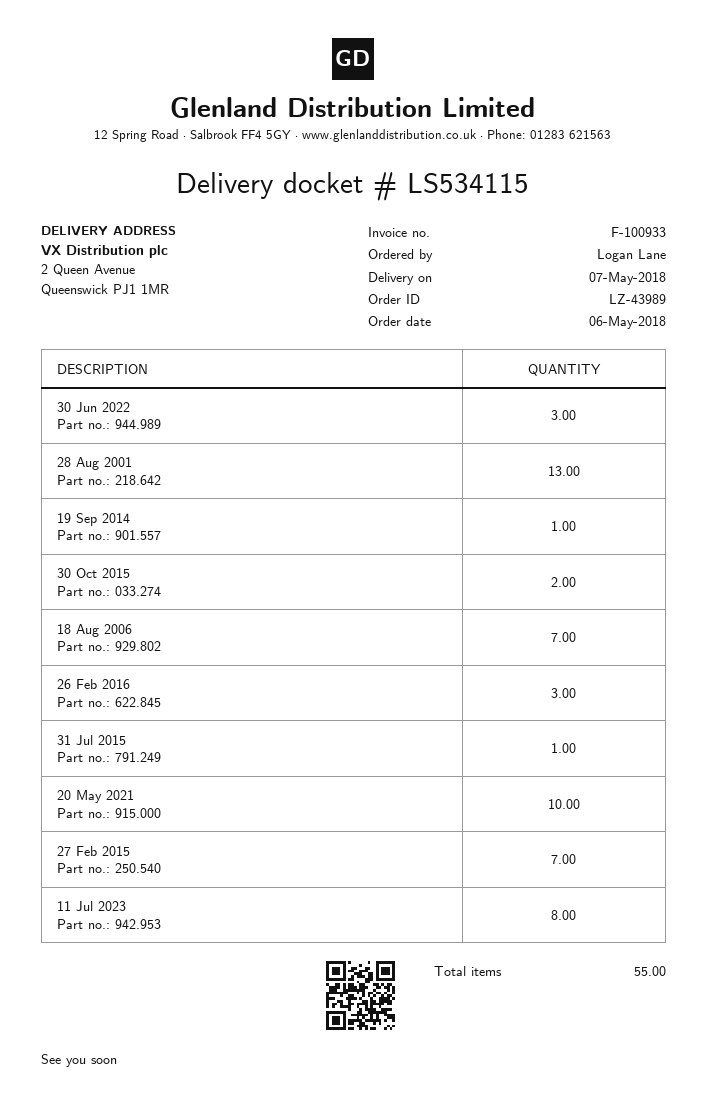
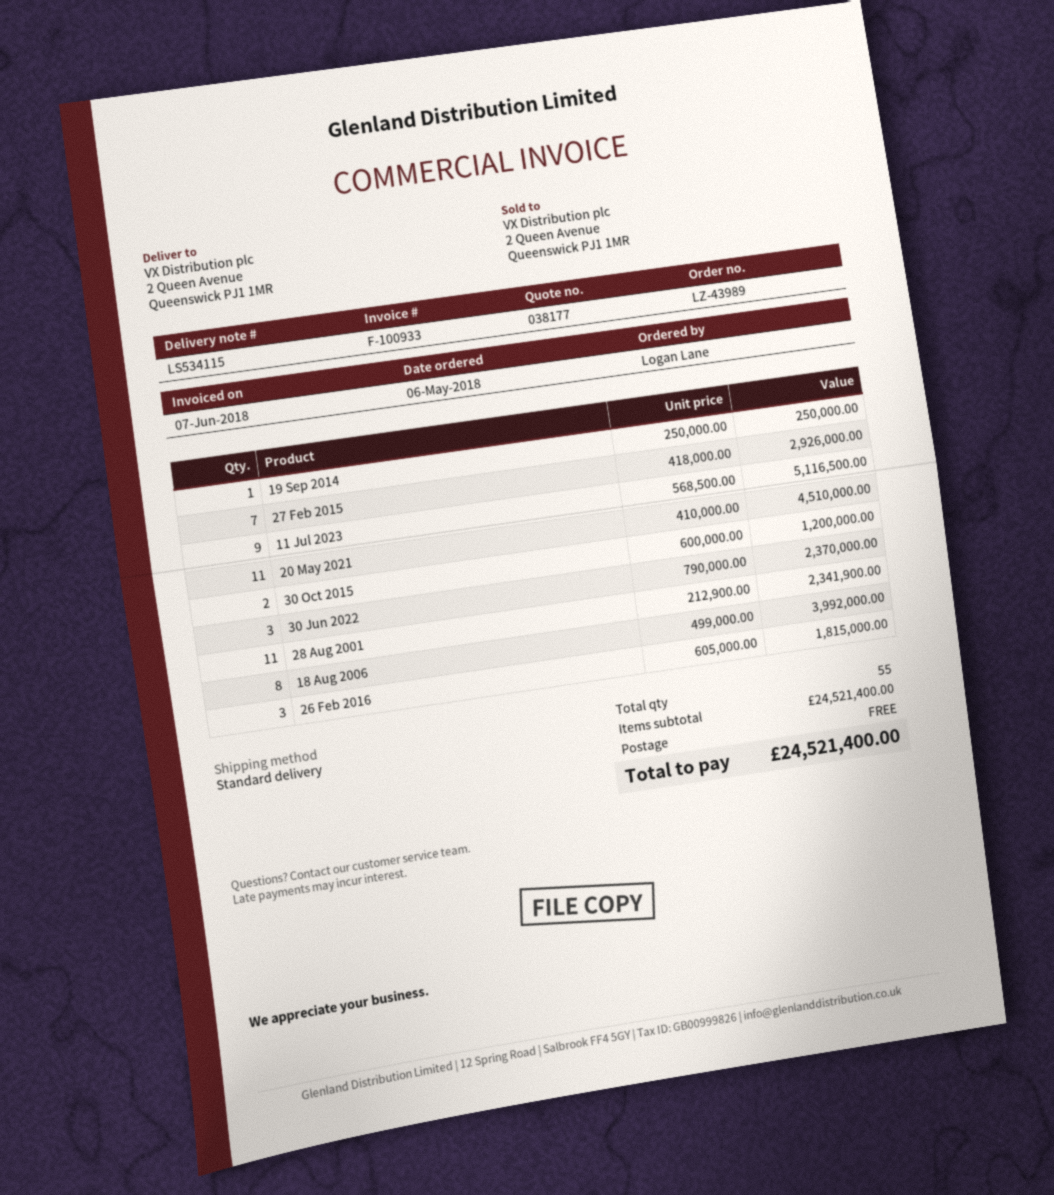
28 Aug 2001: 13 -> 11
18 Aug 2006: 7 -> 8
31 Jul 2015: 1 -> none
20 May 2021: 10 -> 11
11 Jul 2023: 8 -> 9

